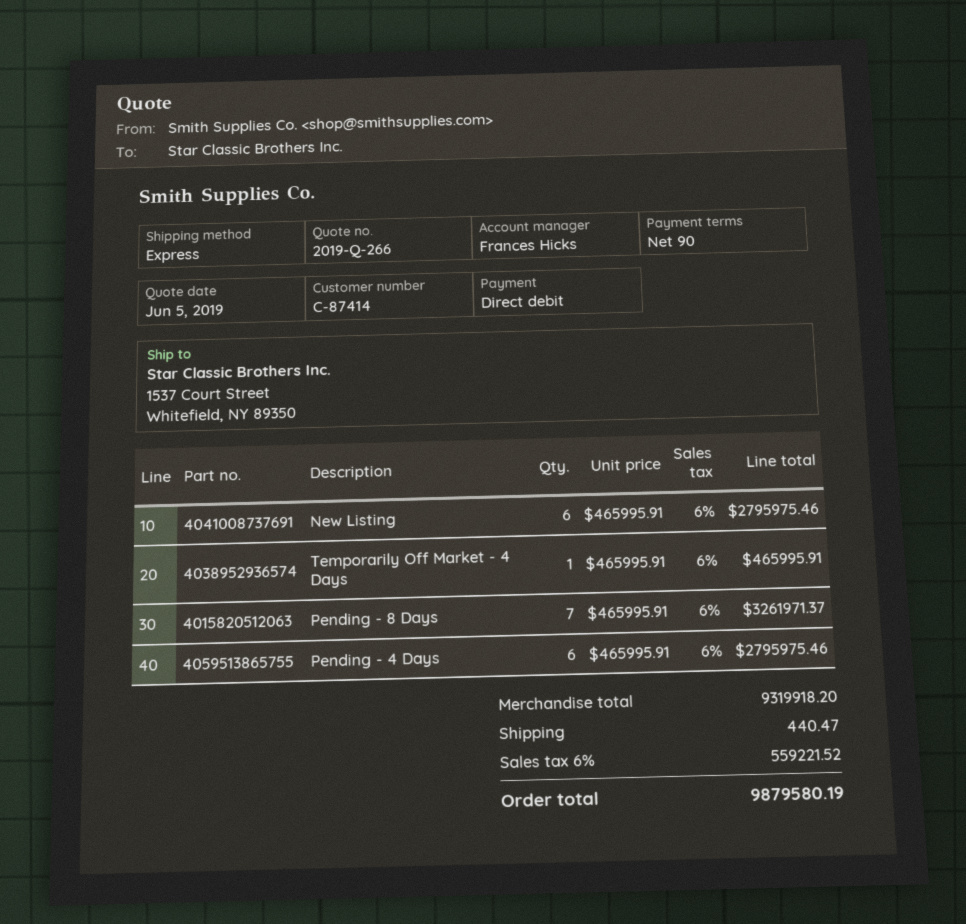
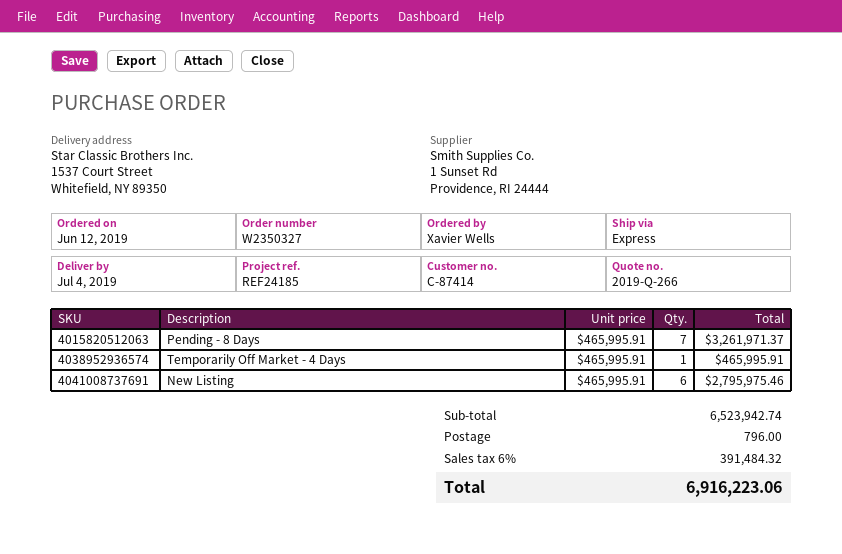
Pending - 4 Days: 6 x 465995.91 = 2795975.46 -> none
subtotal: 9319918.20 -> 6523942.74
shipping: 440.47 -> 796.00
tax: 6% = 559221.52 -> 6% = 391484.32
total: 9879580.19 -> 6916223.06

